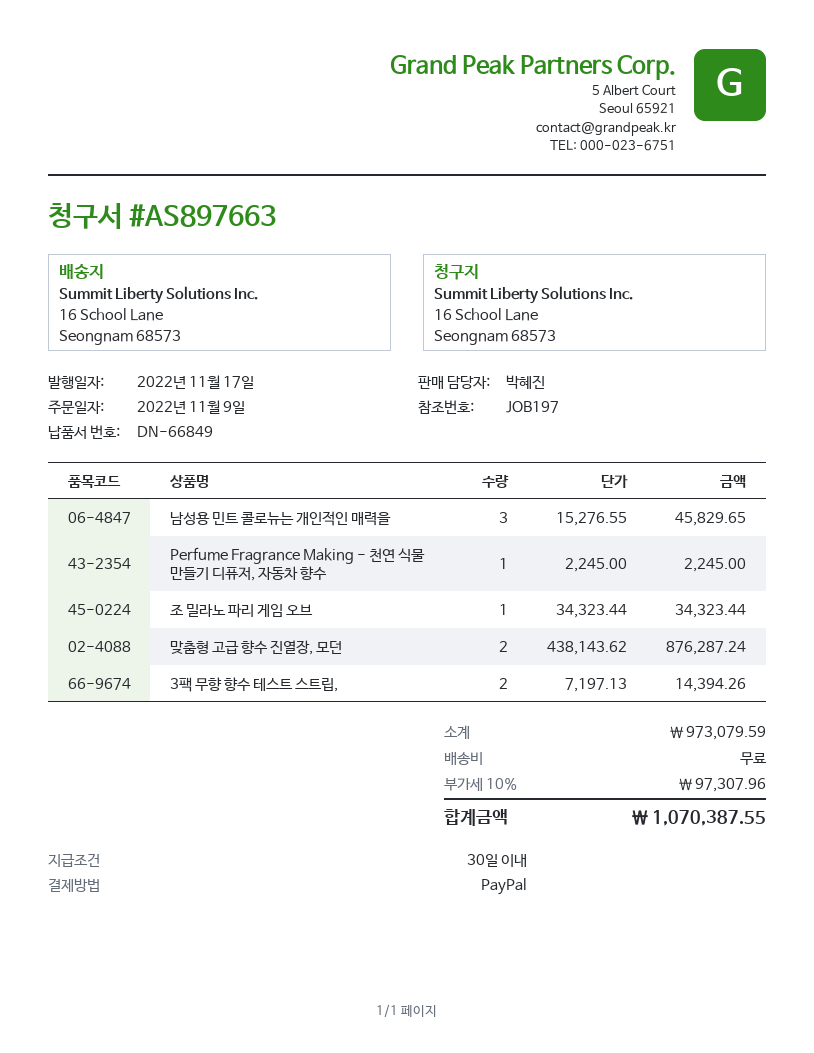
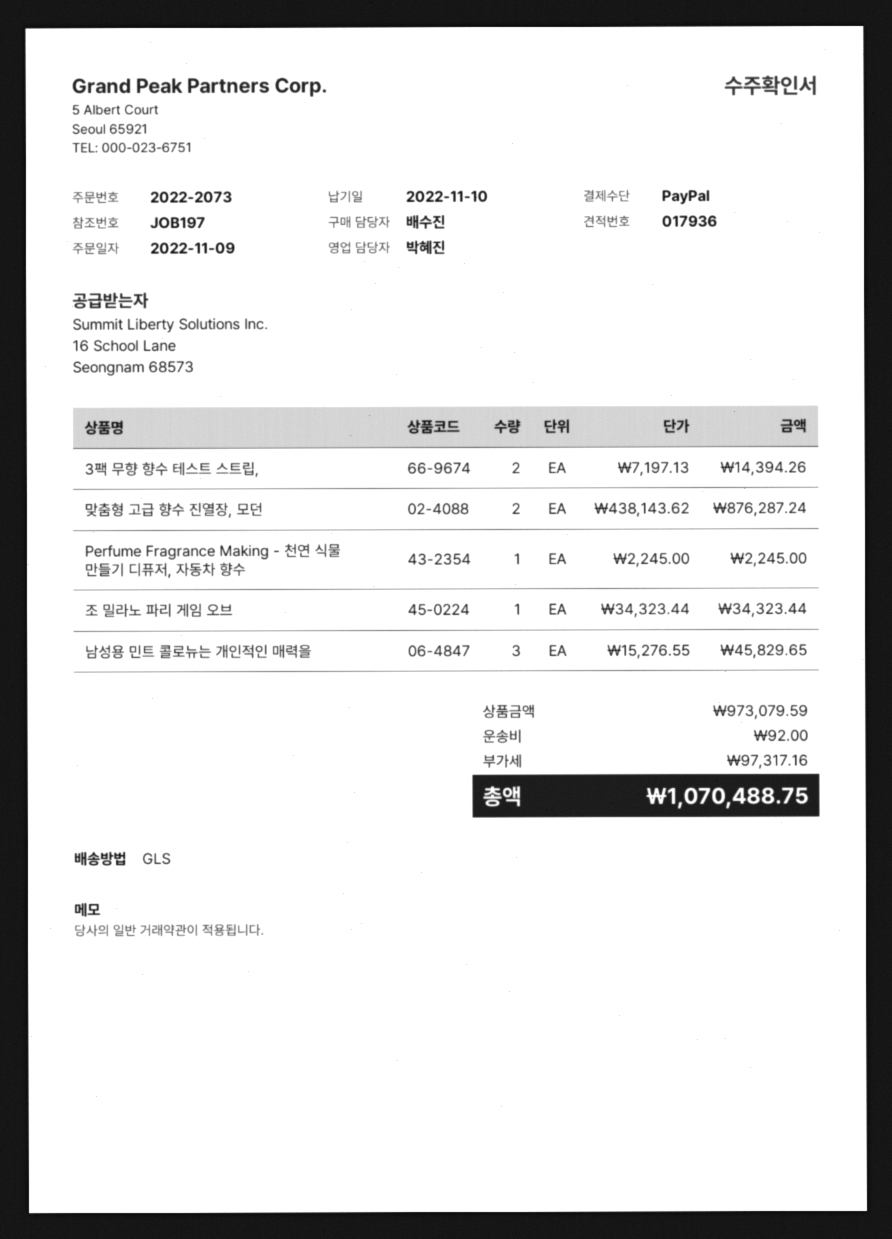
shipping: 0.00 -> 92.00
tax: 97307.96 -> 97317.16
total: 1070387.55 -> 1070488.75

